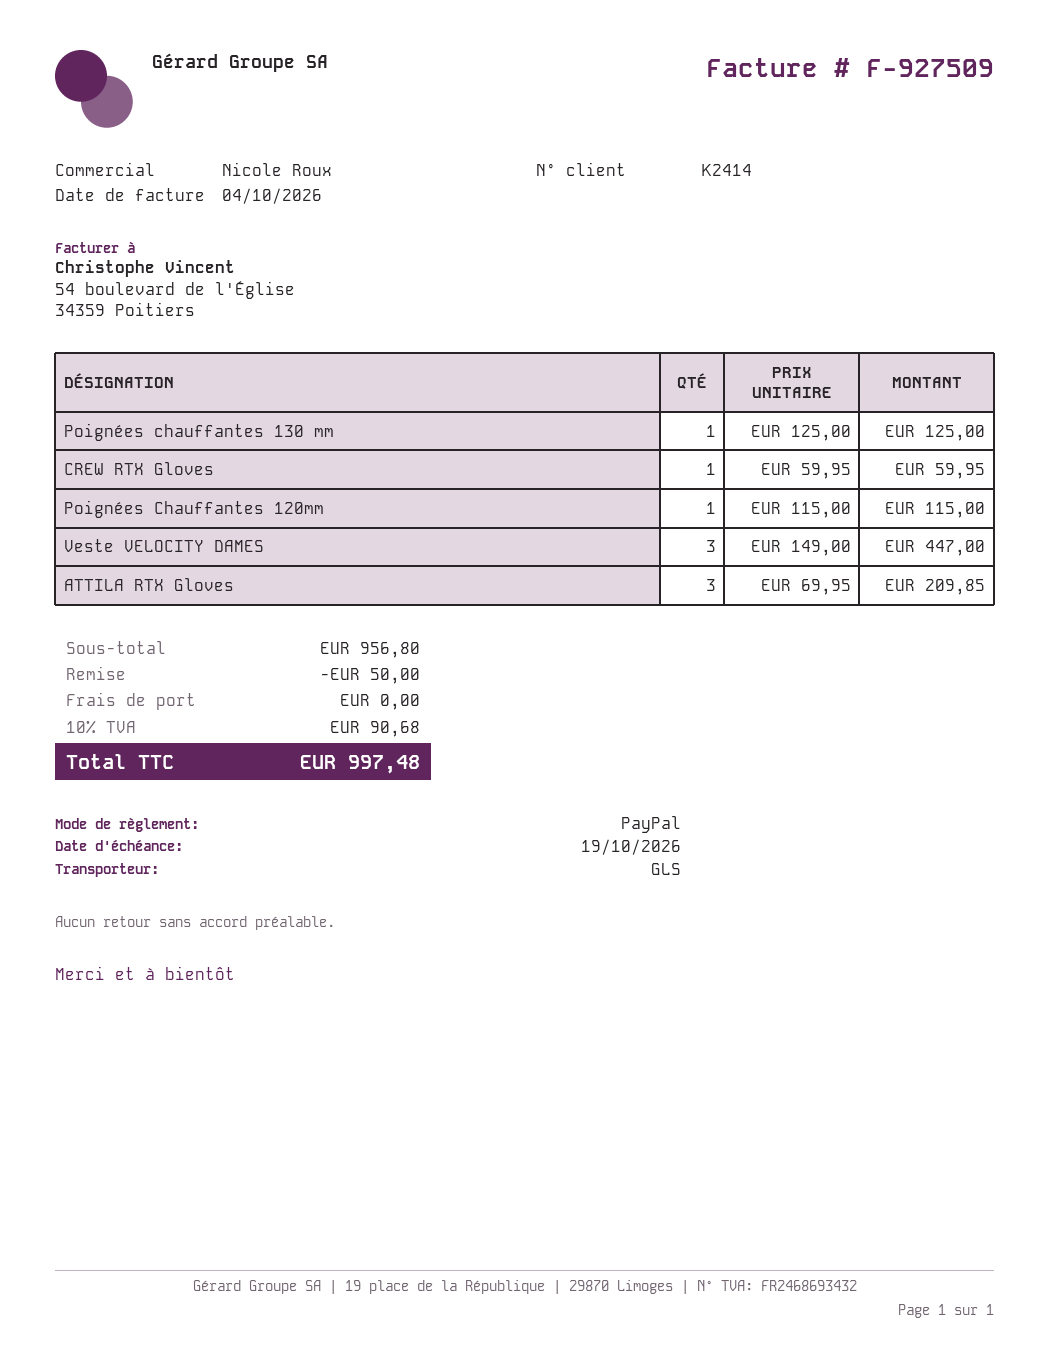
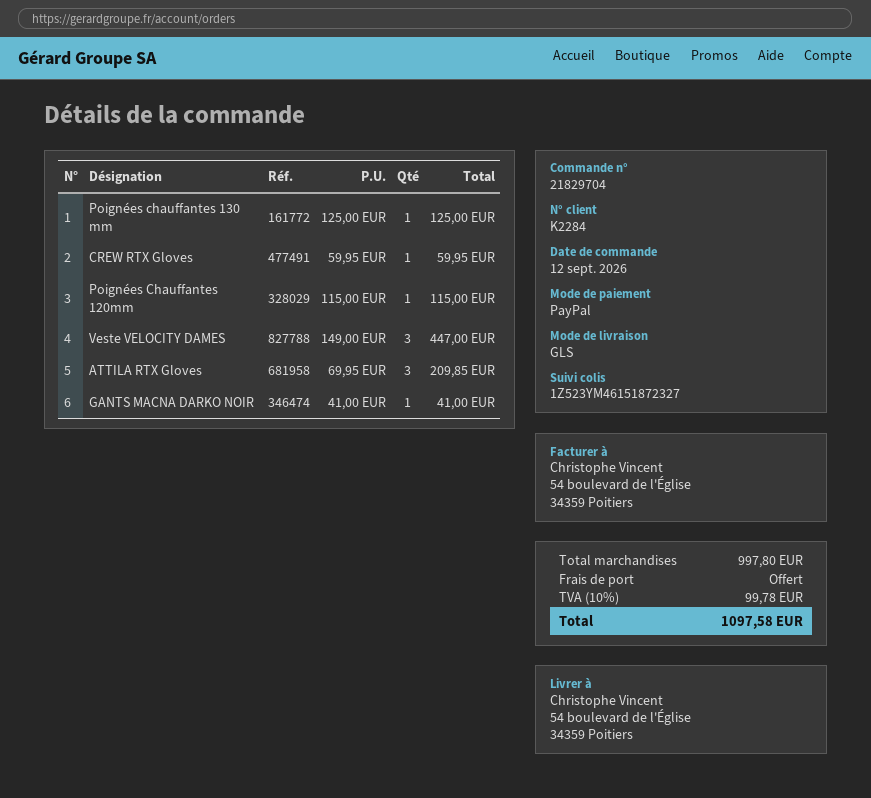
customer number: K2414 -> K2284
GANTS MACNA DARKO NOIR: none -> 1 x 41.00 = 41.00
subtotal: 956.80 -> 997.80
discount: 50.00 -> none
tax: 10% = 90.68 -> 10% = 99.78
total: 997.48 -> 1097.58

